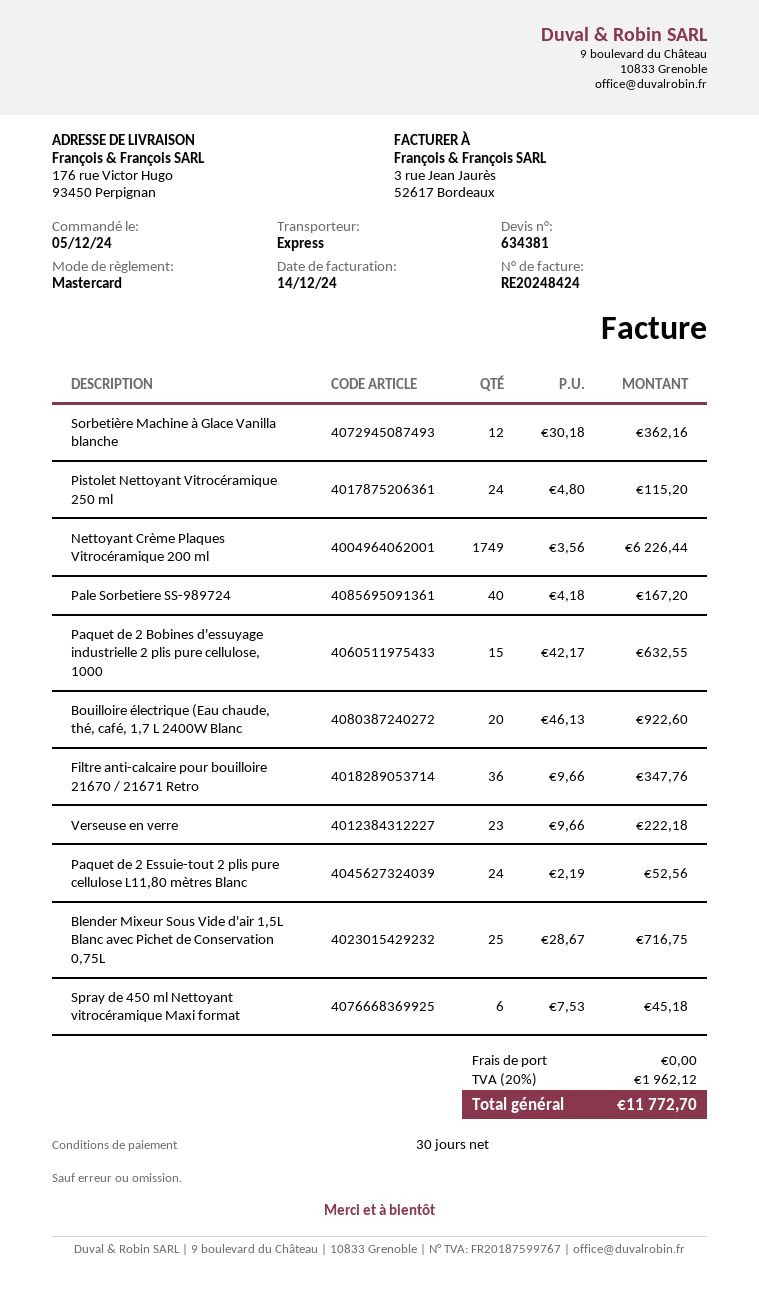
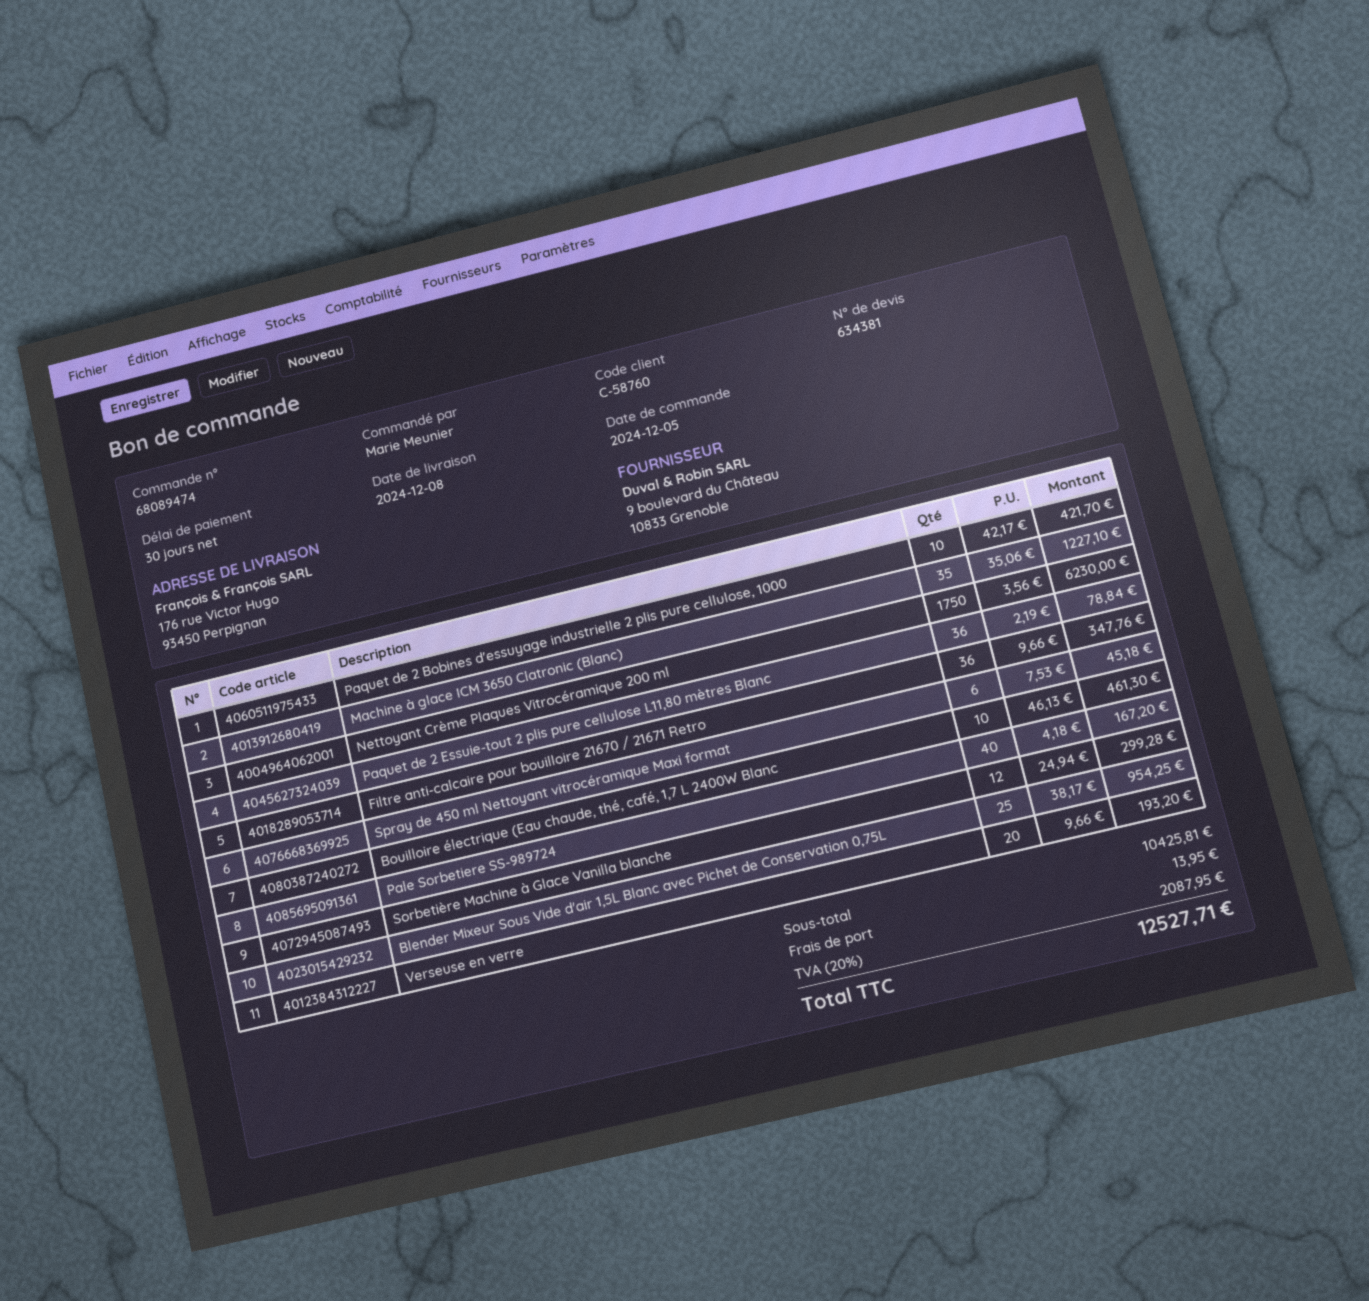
Sorbetière Machine à Glace Vanilla blanche: 12 x 30.18 = 362.16 -> 12 x 24.94 = 299.28
Pistolet Nettoyant Vitrocéramique 250 ml: 24 x 4.80 = 115.20 -> none
Nettoyant Crème Plaques Vitrocéramique 200 ml: 1749 x 3.56 = 6226.44 -> 1750 x 3.56 = 6230.00
Paquet de 2 Bobines d'essuyage industrielle 2 plis pure cellulose, 1000: 15 x 42.17 = 632.55 -> 10 x 42.17 = 421.70
Bouilloire électrique (Eau chaude, thé, café, 1,7 L 2400W Blanc: 20 x 46.13 = 922.60 -> 10 x 46.13 = 461.30
Verseuse en verre: 23 x 9.66 = 222.18 -> 20 x 9.66 = 193.20
Paquet de 2 Essuie-tout 2 plis pure cellulose L11,80 mètres Blanc: 24 x 2.19 = 52.56 -> 36 x 2.19 = 78.84
Blender Mixeur Sous Vide d'air 1,5L Blanc avec Pichet de Conservation 0,75L: 25 x 28.67 = 716.75 -> 25 x 38.17 = 954.25
Machine à glace ICM 3650 Clatronic (Blanc): none -> 35 x 35.06 = 1227.10
shipping: 0.00 -> 13.95
tax: 20% = 1962.12 -> 20% = 2087.95
total: 11772.70 -> 12527.71

